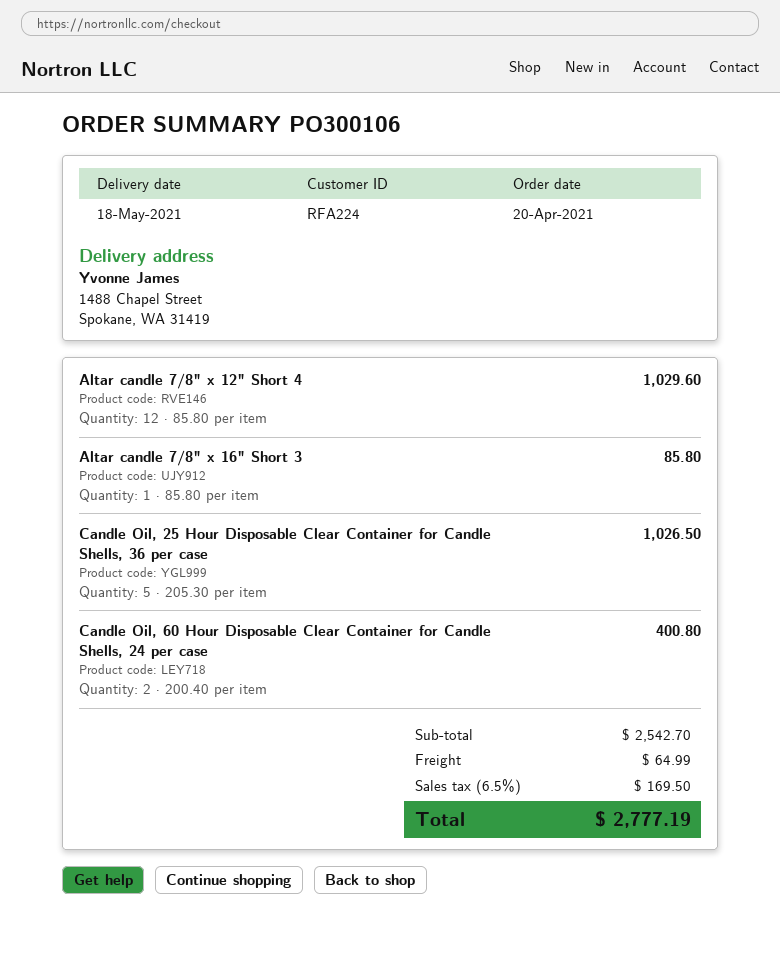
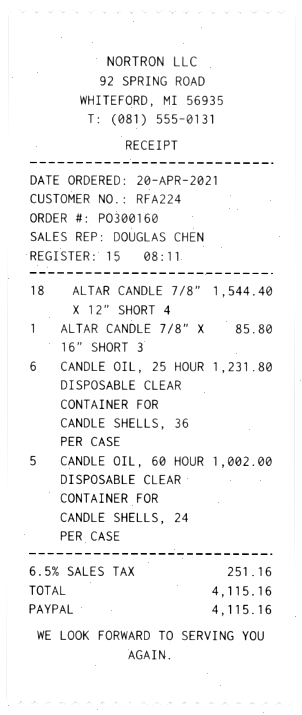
order number: PO300106 -> PO300160
Altar candle 7/8" x 12" Short 4: 12 for 1029.60 -> 18 for 1544.40
Candle Oil, 25 Hour Disposable Clear Container for Candle Shells, 36 per case: 5 for 1026.50 -> 6 for 1231.80
Candle Oil, 60 Hour Disposable Clear Container for Candle Shells, 24 per case: 2 for 400.80 -> 5 for 1002.00
shipping: 64.99 -> none
tax: 6.5% = 169.50 -> 6.5% = 251.16
total: 2777.19 -> 4115.16

